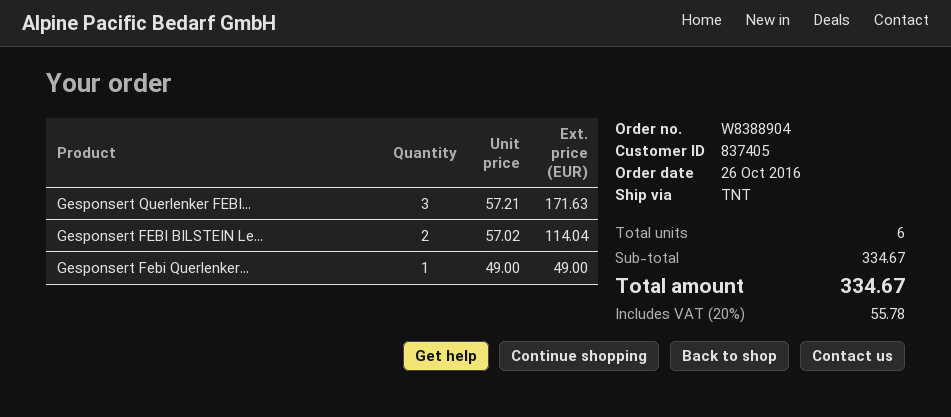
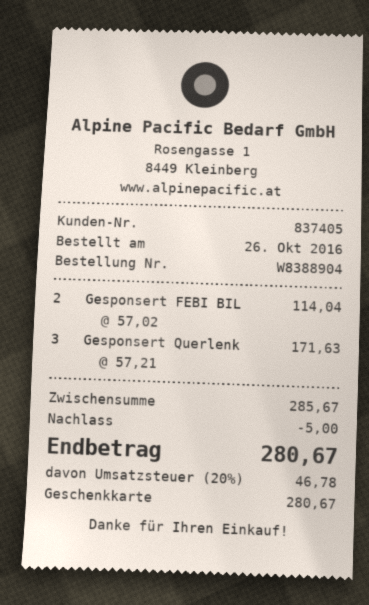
Gesponsert Febi Querlenker...: 1 x 49.00 = 49.00 -> none
subtotal: 334.67 -> 285.67
discount: none -> 5.00
tax: 20% = 55.78 -> 20% = 46.78
total: 334.67 -> 280.67

